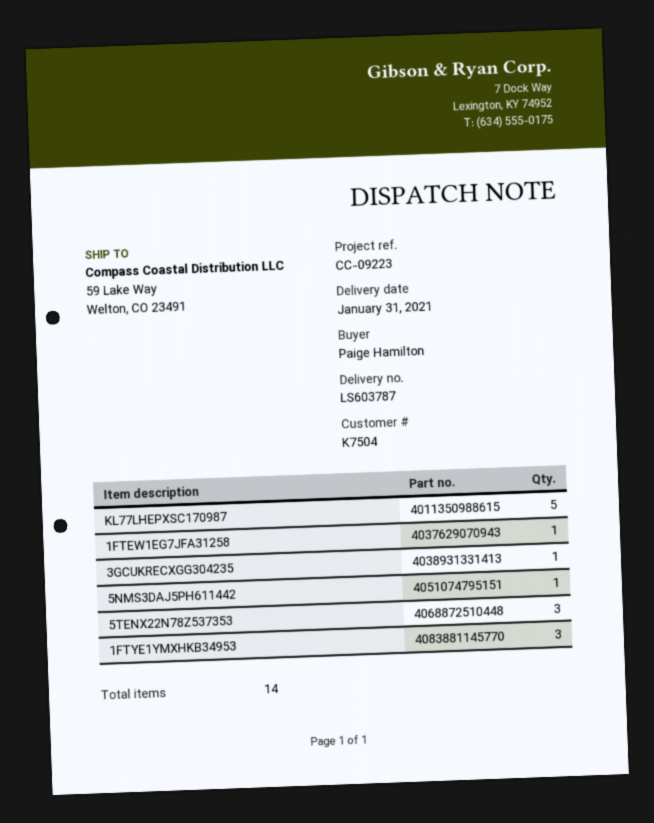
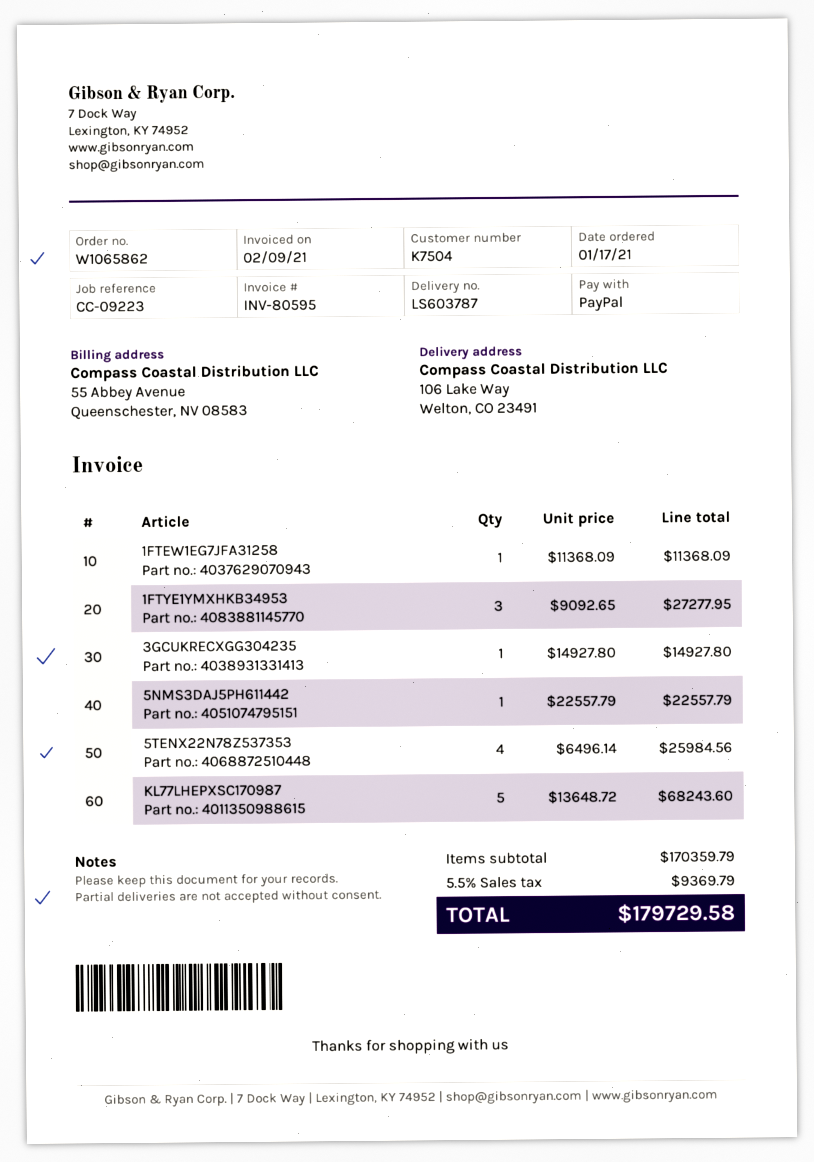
ship to: 59 Lake Way, Welton, CO 23491 -> 106 Lake Way, Welton, CO 23491
5TENX22N78Z537353: 3 -> 4

